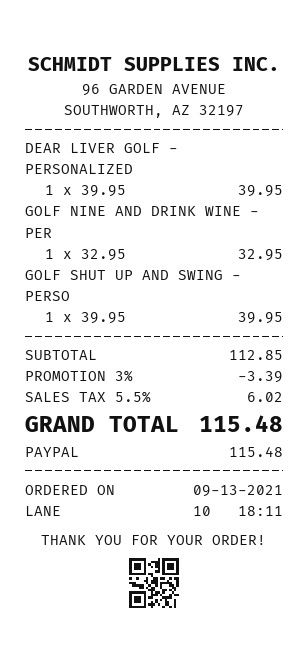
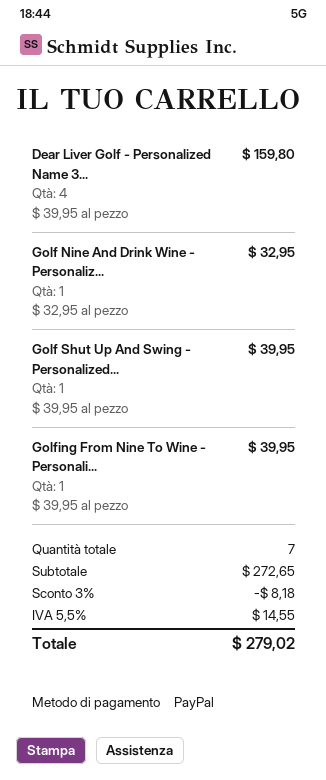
DEAR LIVER GOLF - PERSONALIZED: 1 x 39.95 = 39.95 -> 4 x 39.95 = 159.80
Golfing From Nine To Wine - Personali...: none -> 1 x 39.95 = 39.95
subtotal: 112.85 -> 272.65
discount: 3% = 3.39 -> 3% = 8.18
tax: 5.5% = 6.02 -> 5.5% = 14.55
total: 115.48 -> 279.02

